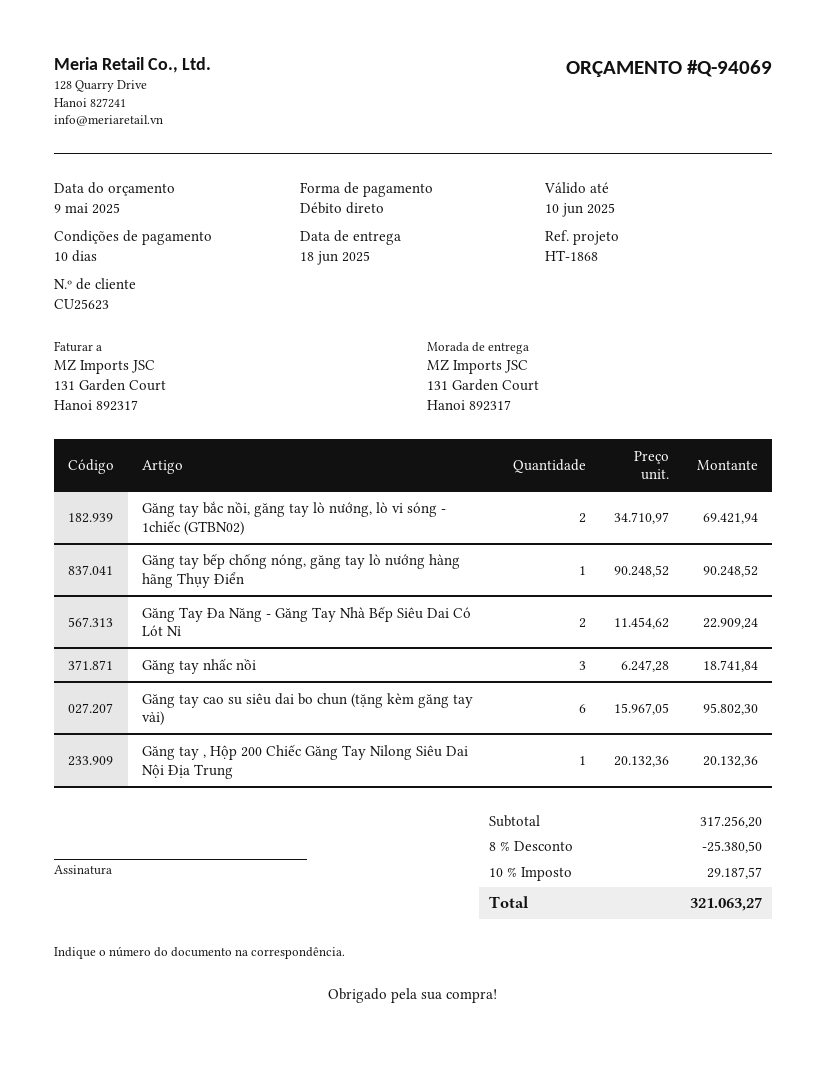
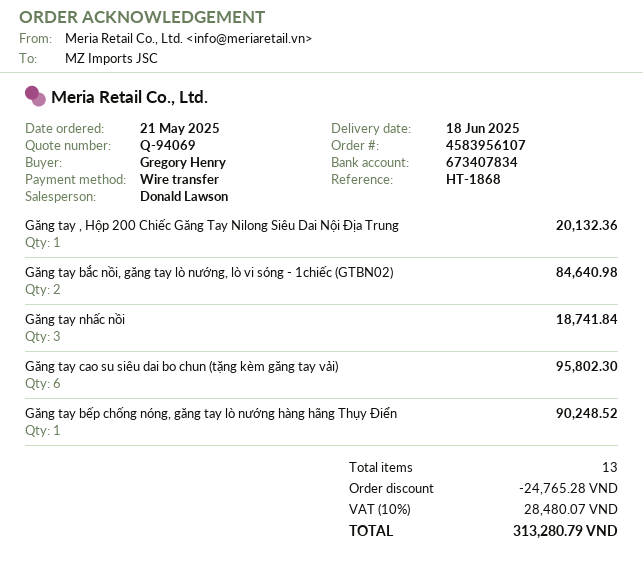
payment method: direct debit -> bank transfer
Găng tay bắc nồi, găng tay lò nướng, lò vi sóng - 1chiếc (GTBN02): 2 for 69421.94 -> 2 for 84640.98
Găng Tay Đa Năng - Găng Tay Nhà Bếp Siêu Dai Có Lót Nỉ: 2 for 22909.24 -> none
discount: 25380.50 -> 24765.28
tax: 10% = 29187.57 -> 10% = 28480.07
total: 321063.27 -> 313280.79

